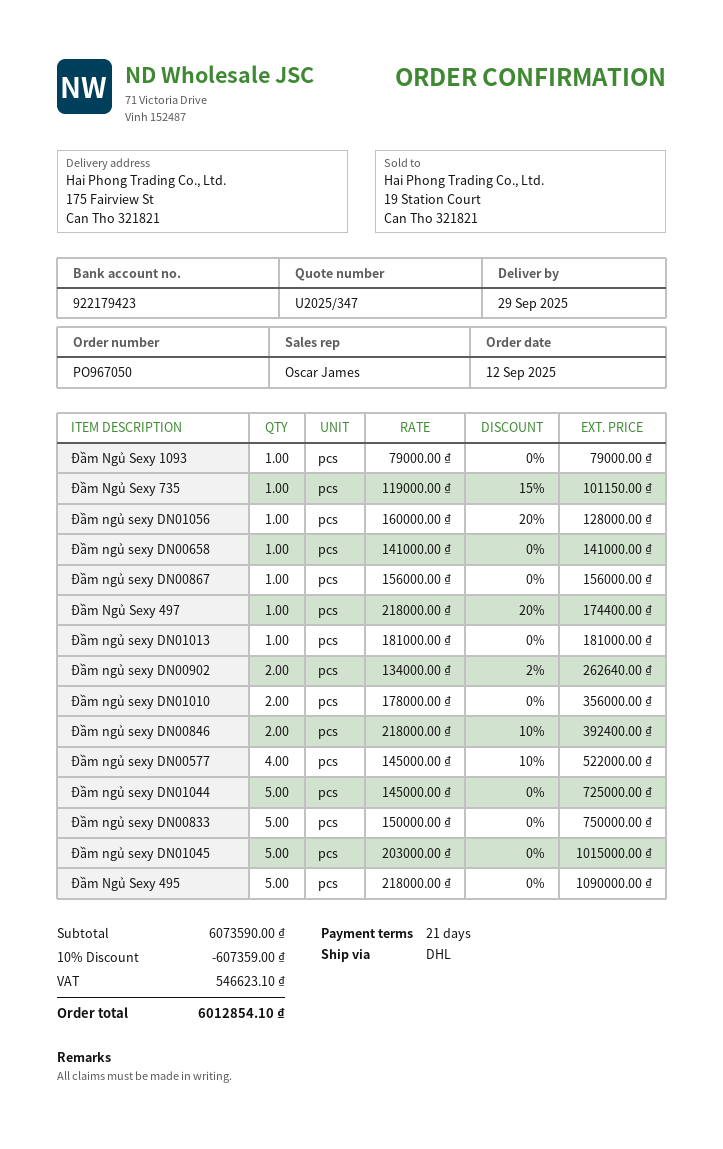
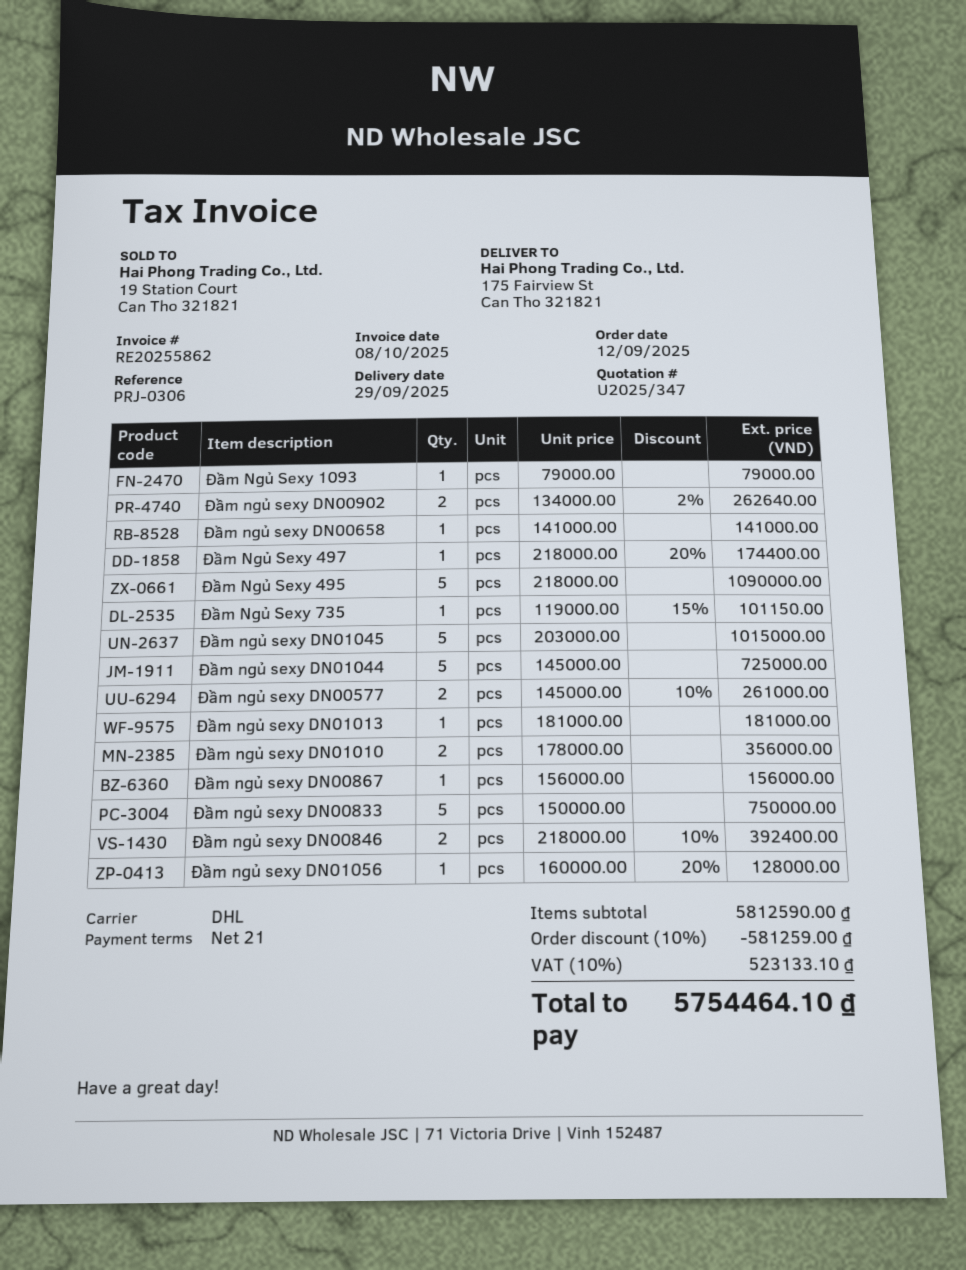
Đầm ngủ sexy DN00577: 4 x 145000.00 - 10% = 522000.00 -> 2 x 145000.00 - 10% = 261000.00
subtotal: 6073590.00 -> 5812590.00
discount: 10% = 607359.00 -> 10% = 581259.00
tax: 546623.10 -> 523133.10
total: 6012854.10 -> 5754464.10

